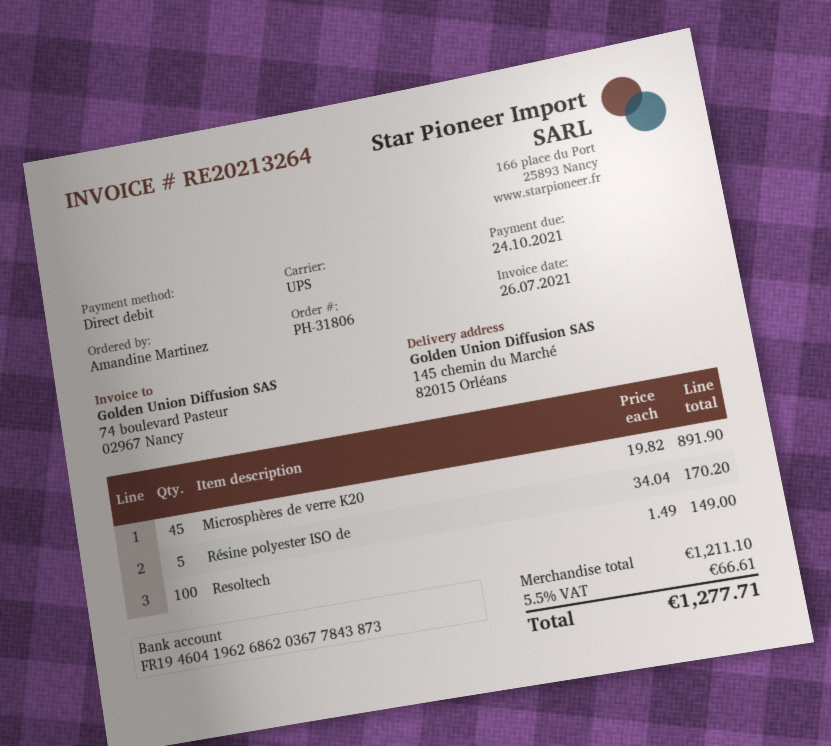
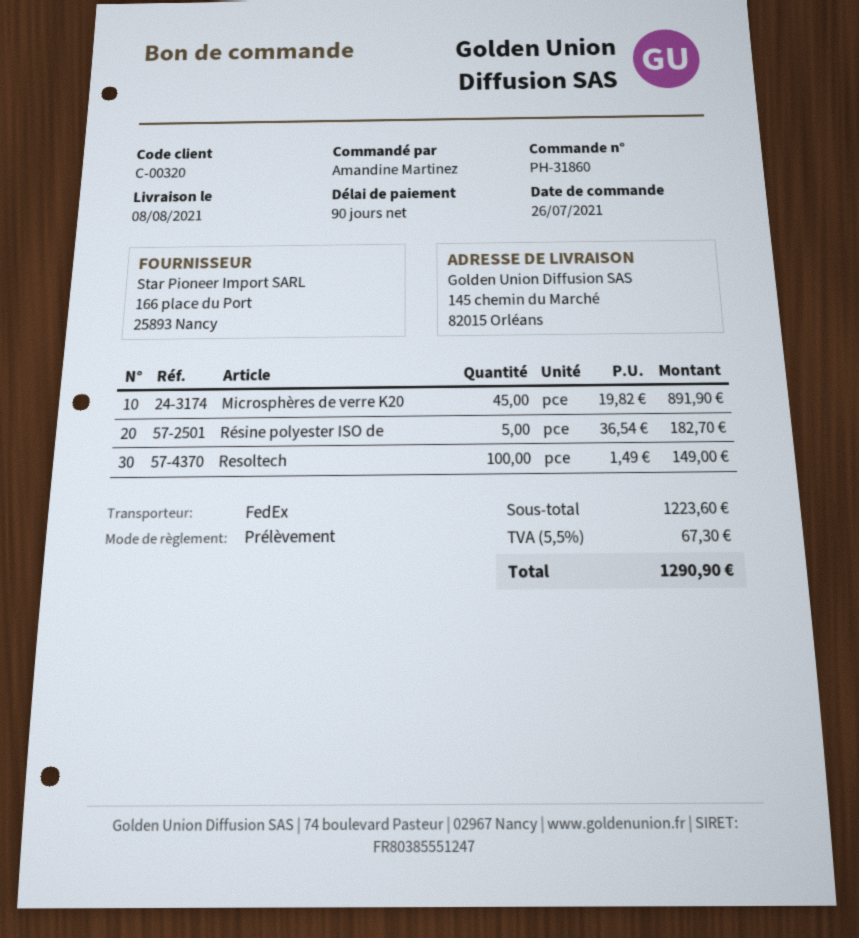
order number: PH-31806 -> PH-31860
shipping method: UPS -> FedEx
Résine polyester ISO de: 5 x 34.04 = 170.20 -> 5 x 36.54 = 182.70
subtotal: 1211.10 -> 1223.60
tax: 5.5% = 66.61 -> 5.5% = 67.30
total: 1277.71 -> 1290.90

